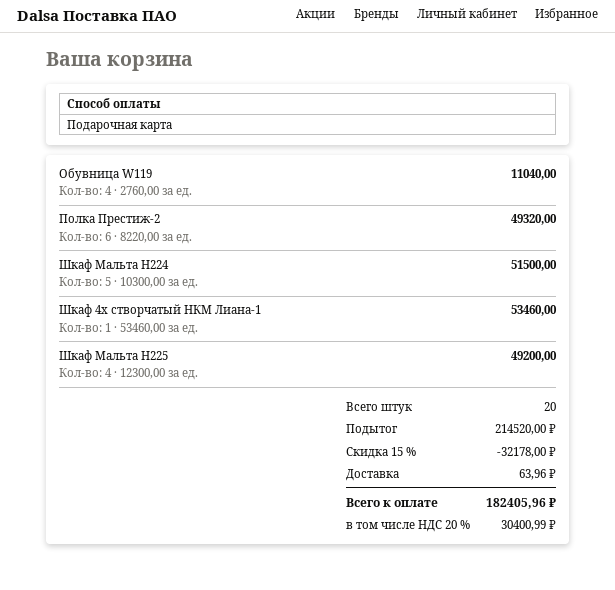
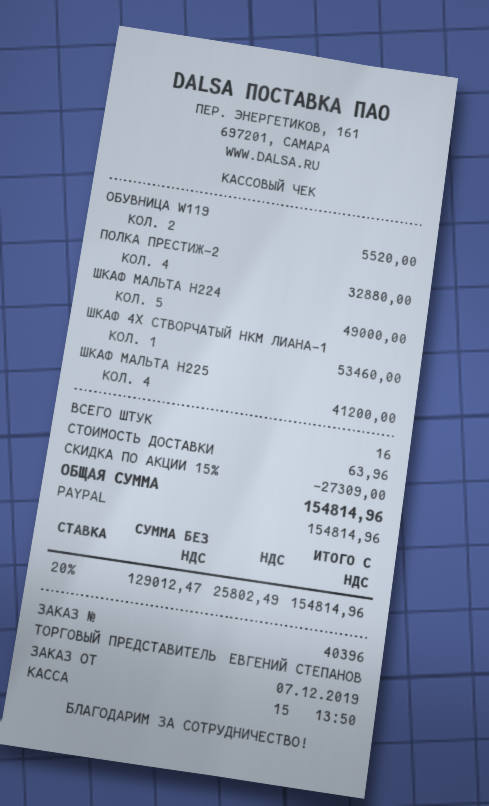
payment method: gift card -> PayPal
Обувница W119: 4 for 11040.00 -> 2 for 5520.00
Полка Престиж-2: 6 for 49320.00 -> 4 for 32880.00
Шкаф Мальта H224: 5 for 51500.00 -> 5 for 49000.00
Шкаф Мальта H225: 4 for 49200.00 -> 4 for 41200.00
total quantity: 20 -> 16
discount: 15% = 32178.00 -> 15% = 27309.00
tax: 20% = 30400.99 -> 20% = 25802.49
total: 182405.96 -> 154814.96

